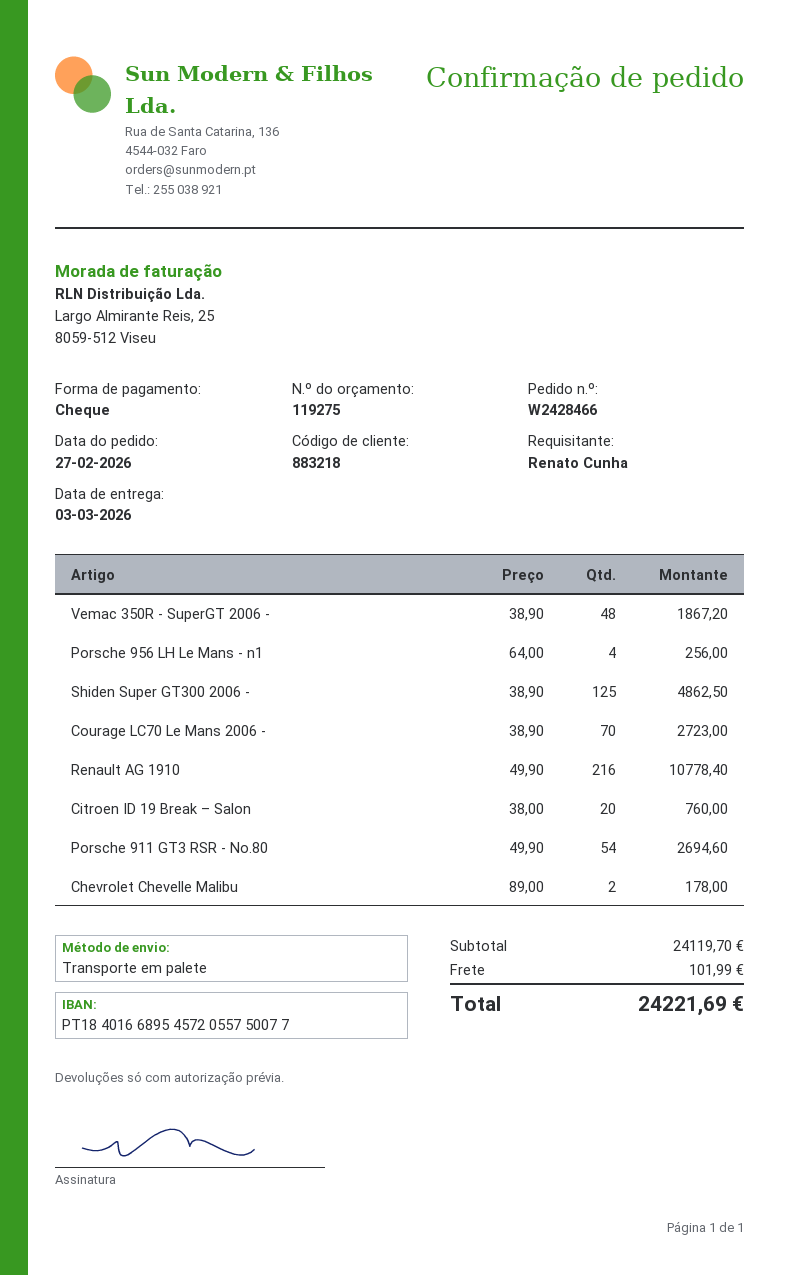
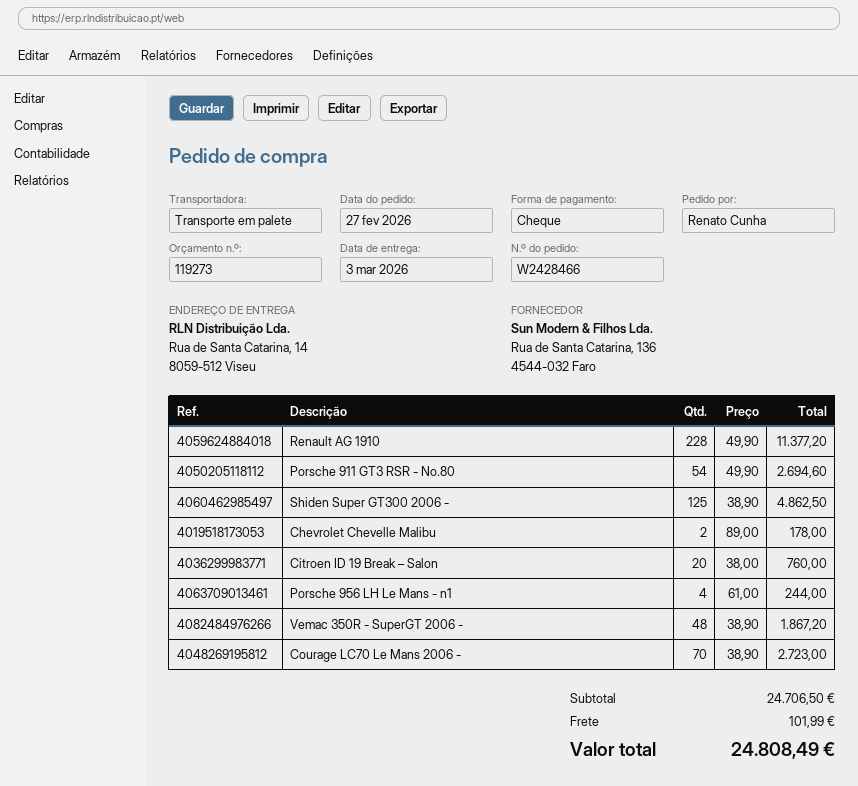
quote number: 119275 -> 119273
Porsche 956 LH Le Mans - n1: 4 x 64.00 = 256.00 -> 4 x 61.00 = 244.00
Renault AG 1910: 216 x 49.90 = 10778.40 -> 228 x 49.90 = 11377.20
subtotal: 24119.70 -> 24706.50
total: 24221.69 -> 24808.49

